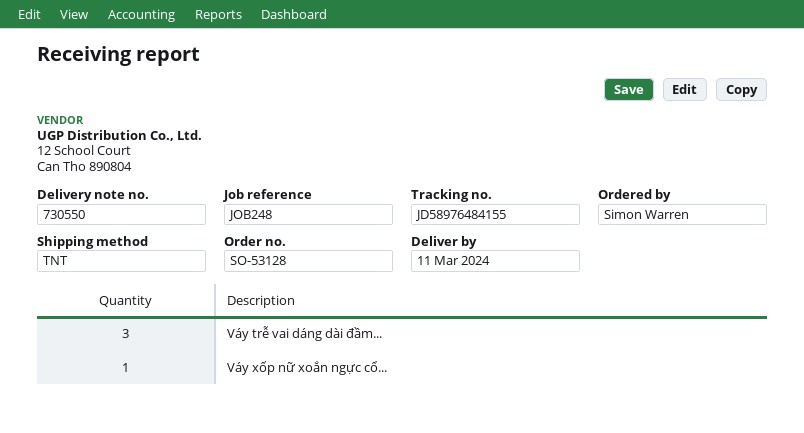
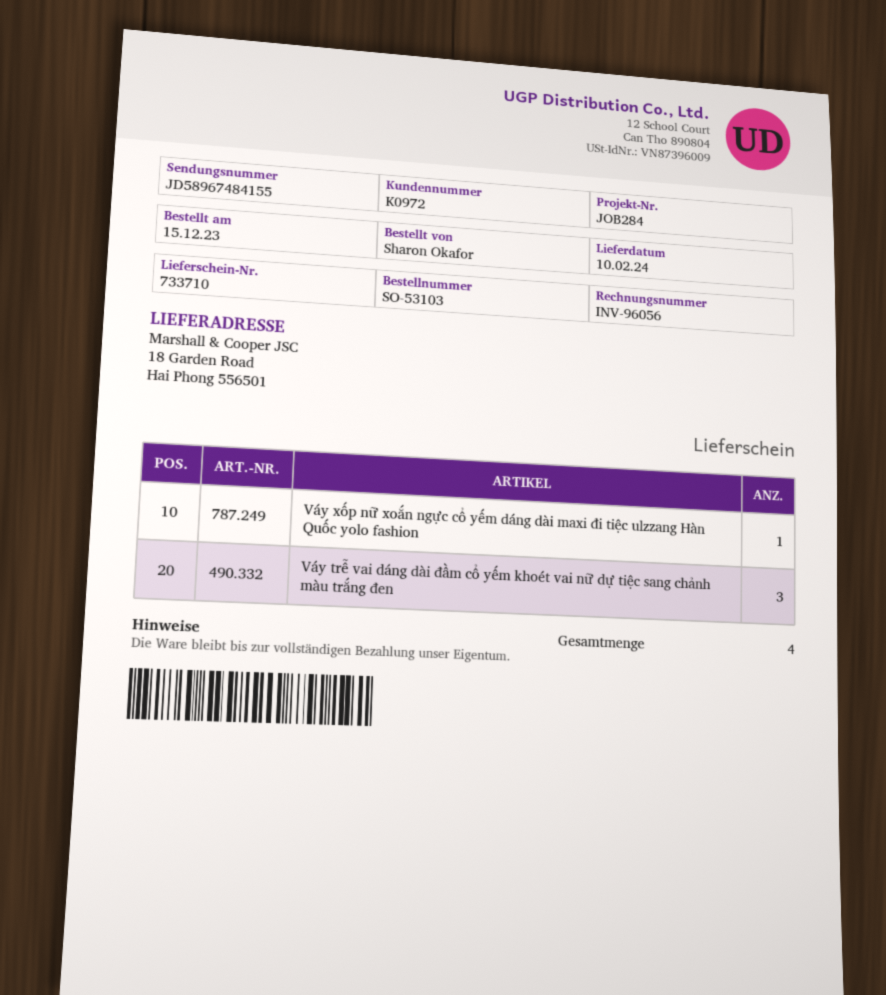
order number: SO-53128 -> SO-53103
delivery note number: 730550 -> 733710
delivery date: 2024-03-11 -> 2024-02-10
reference: JOB248 -> JOB284
ordered by: Simon Warren -> Sharon Okafor
tracking number: JD58976484155 -> JD58967484155

